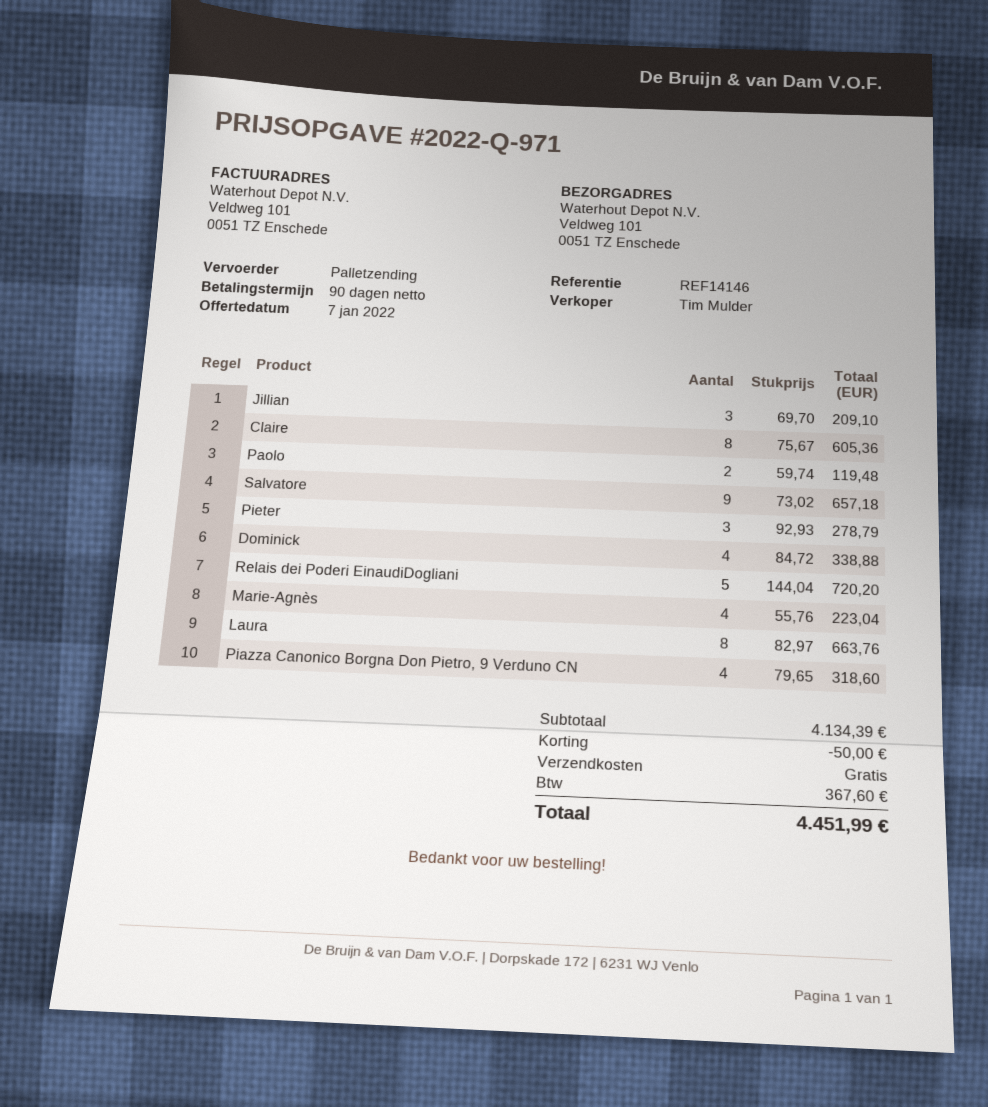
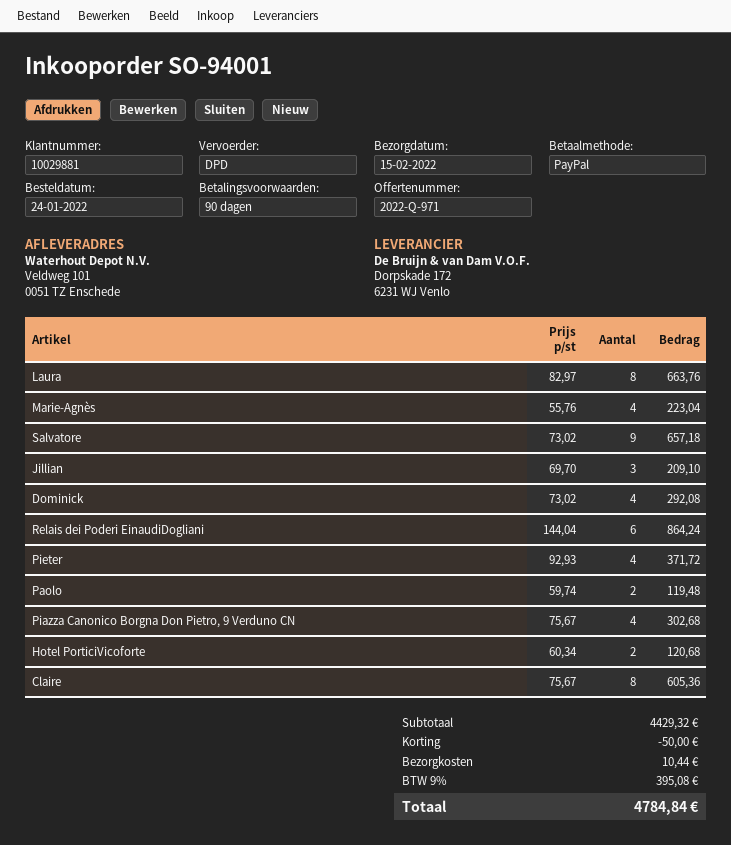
shipping method: pallet freight -> DPD
Pieter: 3 x 92.93 = 278.79 -> 4 x 92.93 = 371.72
Dominick: 4 x 84.72 = 338.88 -> 4 x 73.02 = 292.08
Relais dei Poderi EinaudiDogliani: 5 x 144.04 = 720.20 -> 6 x 144.04 = 864.24
Piazza Canonico Borgna Don Pietro, 9 Verduno CN: 4 x 79.65 = 318.60 -> 4 x 75.67 = 302.68
Hotel PorticiVicoforte: none -> 2 x 60.34 = 120.68
subtotal: 4134.39 -> 4429.32
shipping: 0.00 -> 10.44
tax: 367.60 -> 395.08
total: 4451.99 -> 4784.84

